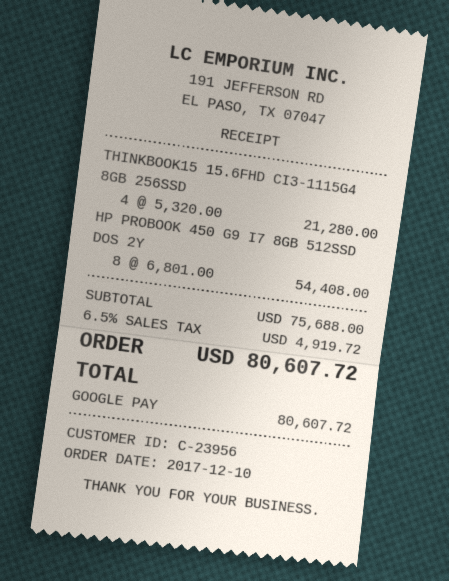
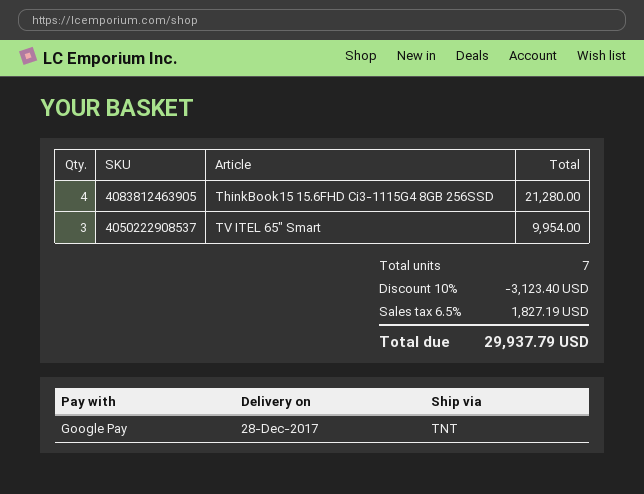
HP PROBOOK 450 G9 I7 8GB 512SSD DOS 2Y: 8 for 54408.00 -> none
TV ITEL 65" Smart: none -> 3 for 9954.00
discount: none -> 10% = 3123.40
tax: 6.5% = 4919.72 -> 6.5% = 1827.19
total: 80607.72 -> 29937.79

